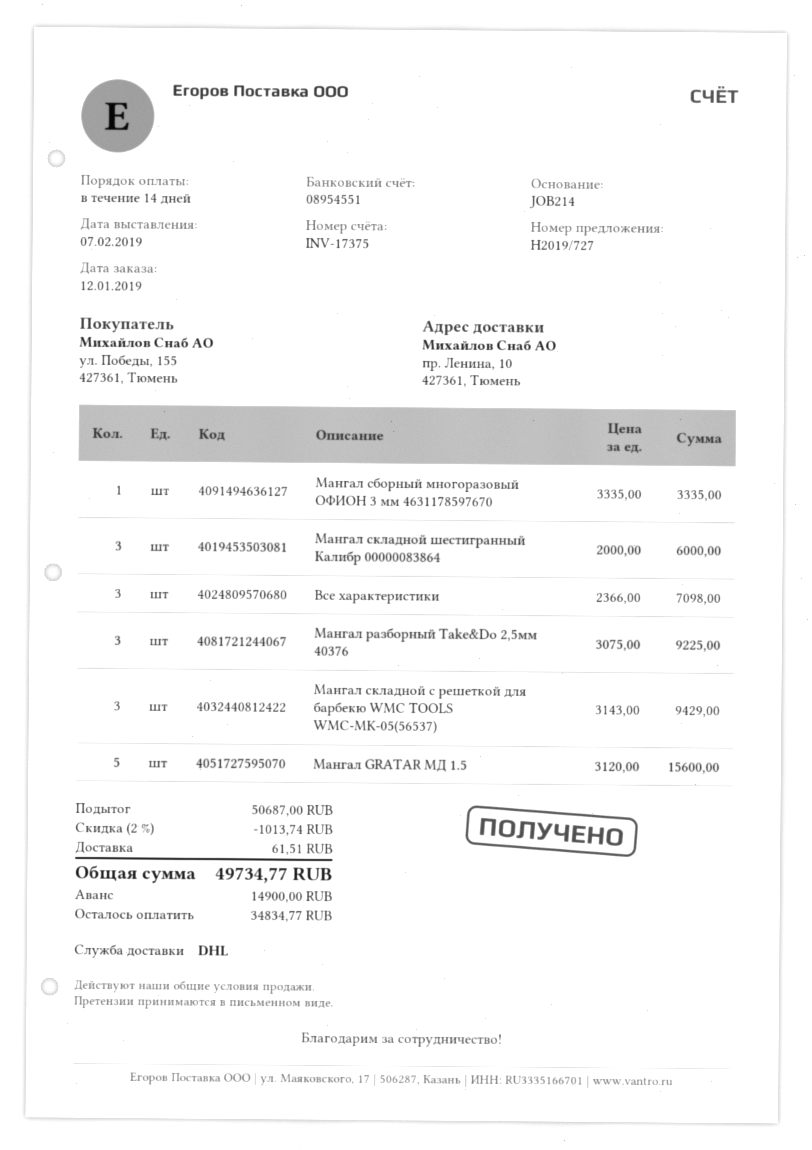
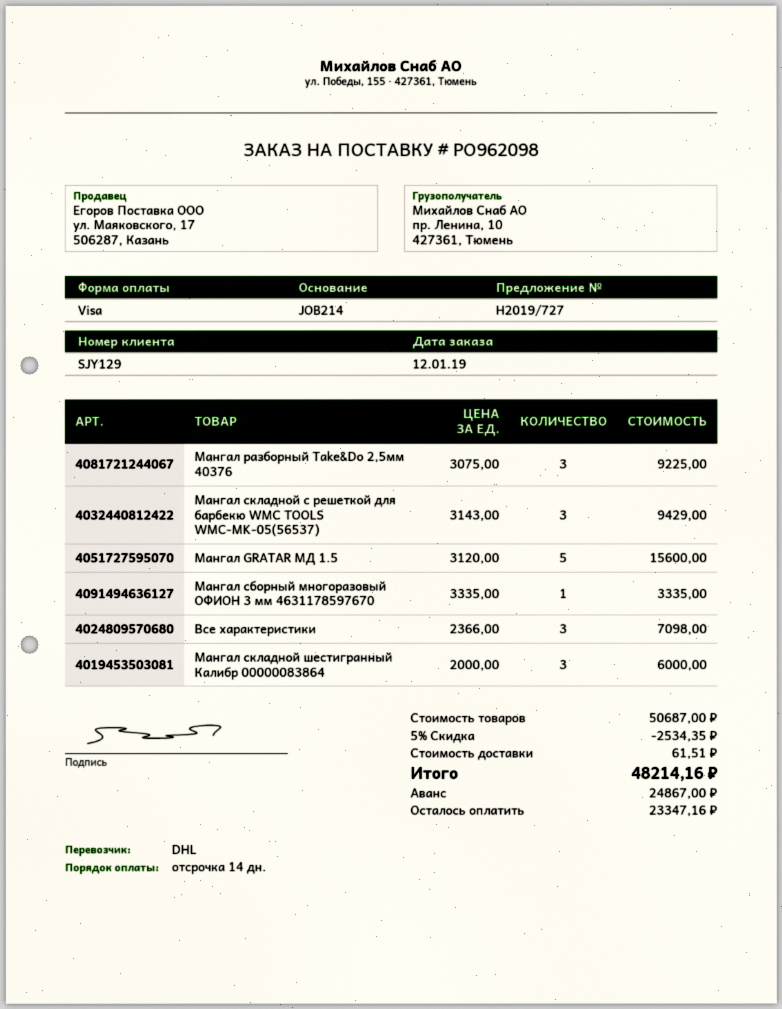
discount: 2% = 1013.74 -> 5% = 2534.35
total: 49734.77 -> 48214.16
deposit: 14900.00 -> 24867.00
balance: 34834.77 -> 23347.16

